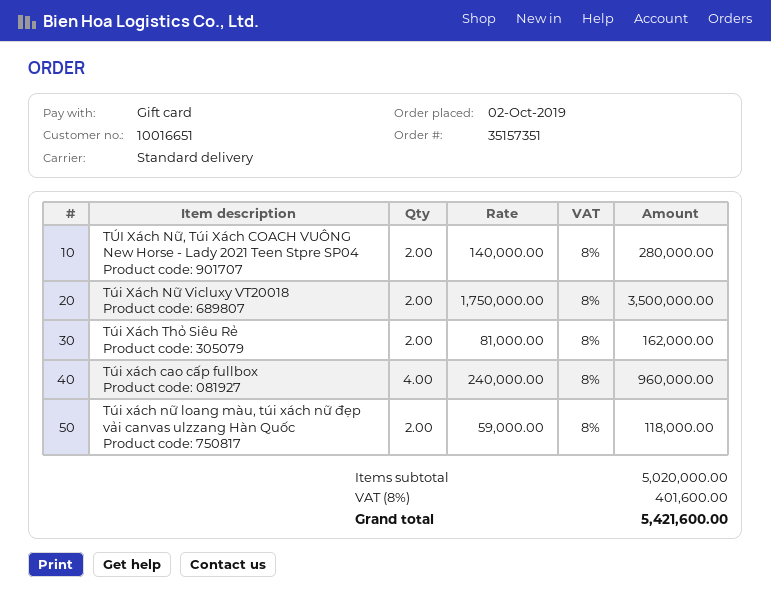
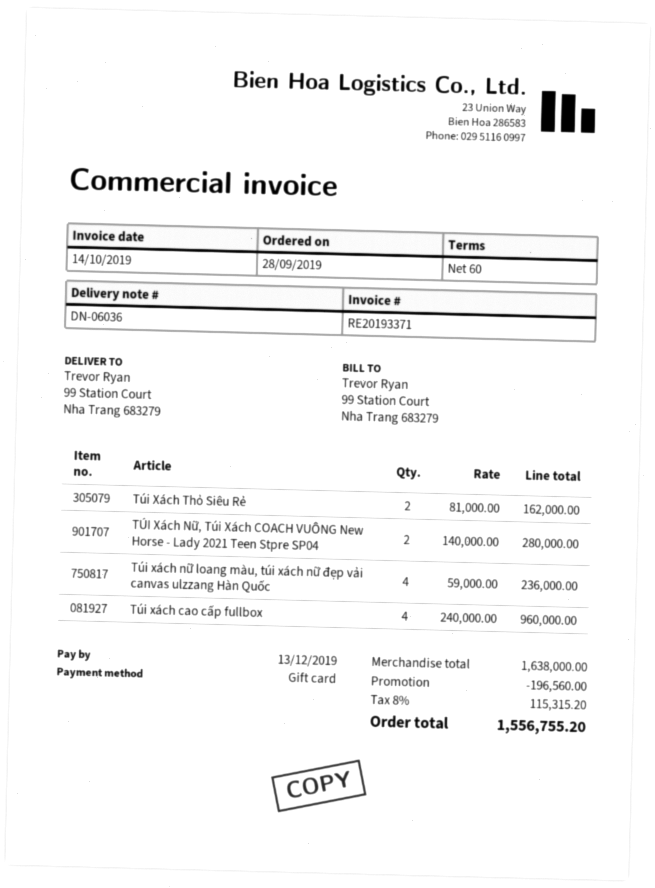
order date: 2019-10-02 -> 2019-09-28
Túi Xách Nữ Vicluxy VT20018: 2 x 1750000.00 = 3500000.00 -> none
Túi xách nữ loang màu, túi xách nữ đẹp vải canvas ulzzang Hàn Quốc: 2 x 59000.00 = 118000.00 -> 4 x 59000.00 = 236000.00
subtotal: 5020000.00 -> 1638000.00
discount: none -> 196560.00
tax: 8% = 401600.00 -> 8% = 115315.20
total: 5421600.00 -> 1556755.20

